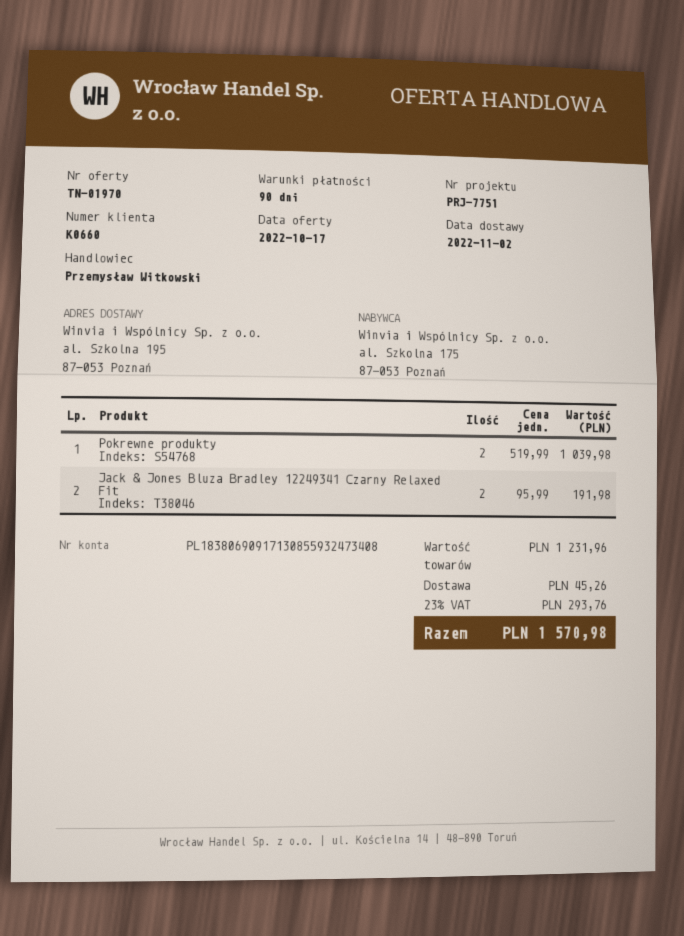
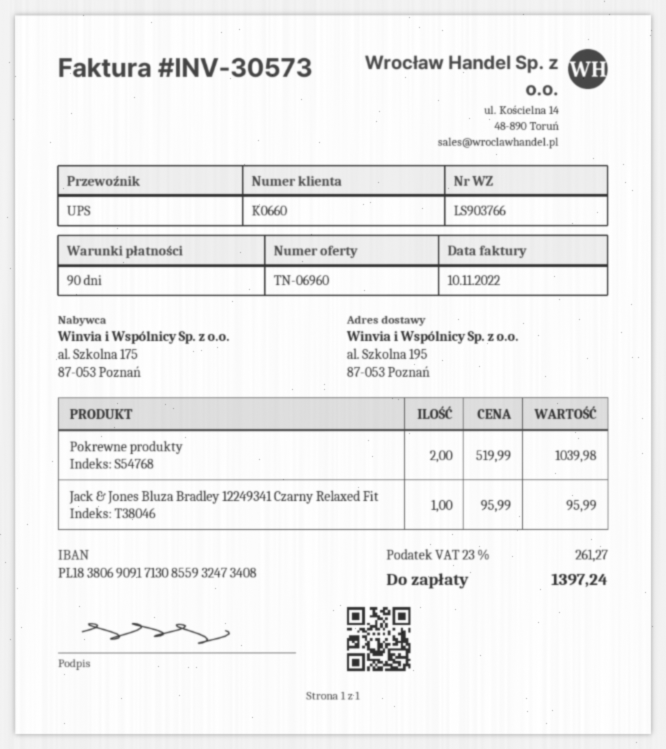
quote number: TN-01970 -> TN-06960
Jack & Jones Bluza Bradley 12249341 Czarny Relaxed Fit: 2 x 95.99 = 191.98 -> 1 x 95.99 = 95.99
shipping: 45.26 -> none
tax: 23% = 293.76 -> 23% = 261.27
total: 1570.98 -> 1397.24

